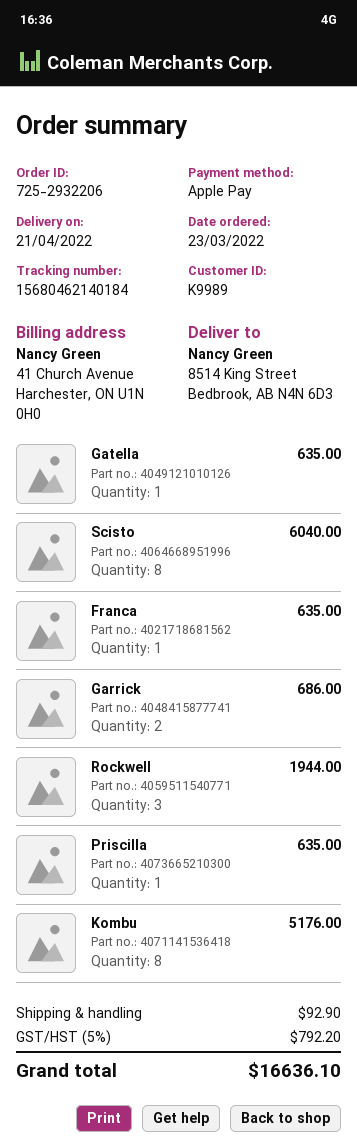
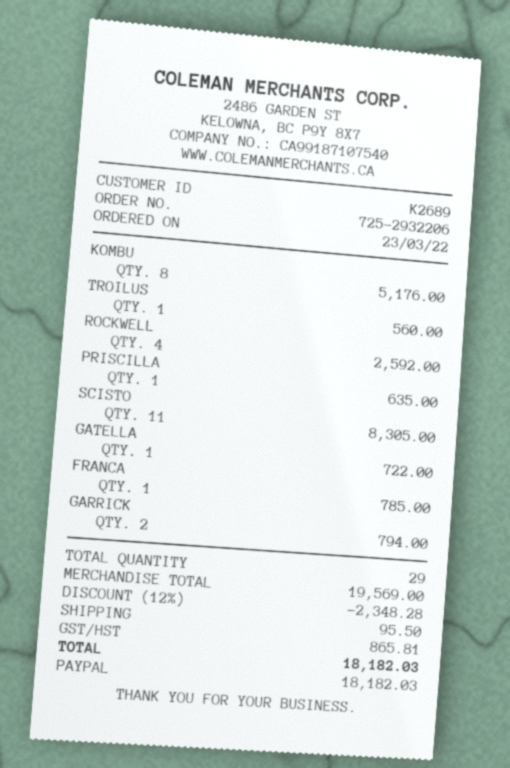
customer number: K9989 -> K2689
payment method: Apple Pay -> PayPal
Gatella: 1 for 635.00 -> 1 for 722.00
Scisto: 8 for 6040.00 -> 11 for 8305.00
Franca: 1 for 635.00 -> 1 for 785.00
Garrick: 2 for 686.00 -> 2 for 794.00
Rockwell: 3 for 1944.00 -> 4 for 2592.00
TROILUS: none -> 1 for 560.00
discount: none -> 12% = 2348.28
shipping: 92.90 -> 95.50
tax: 792.20 -> 865.81
total: 16636.10 -> 18182.03

